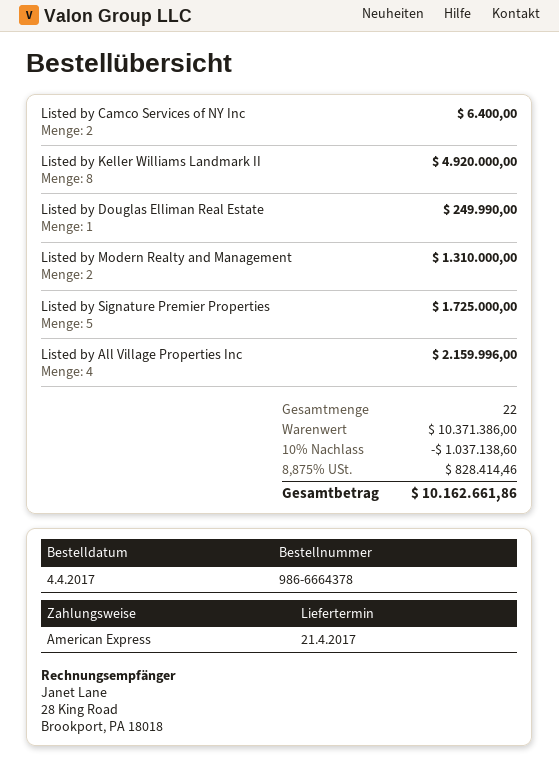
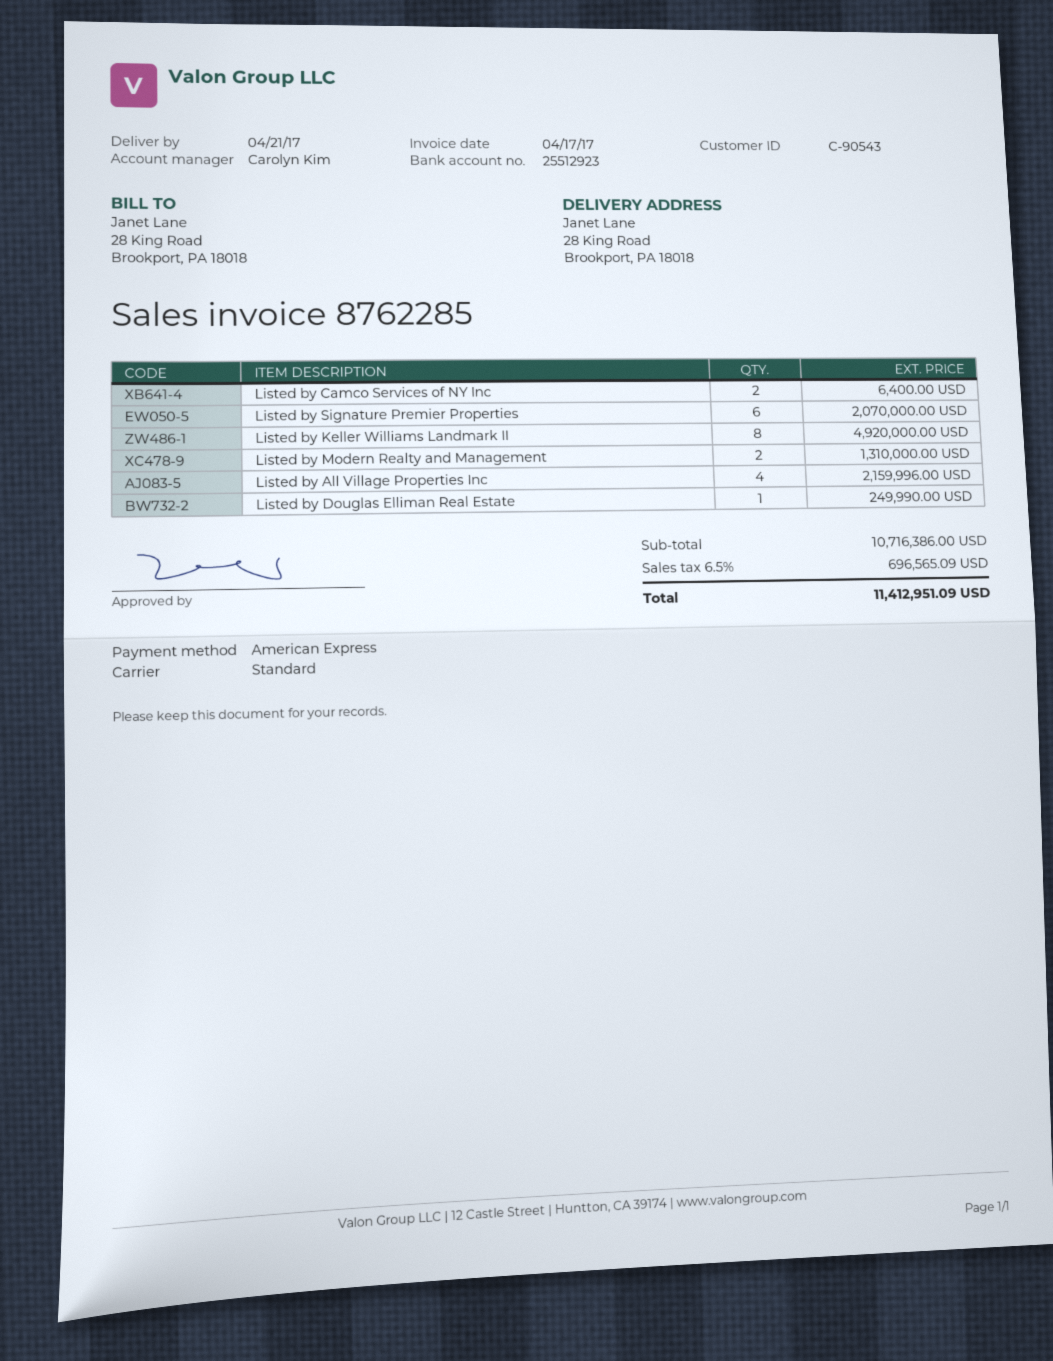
Listed by Signature Premier Properties: 5 for 1725000.00 -> 6 for 2070000.00
subtotal: 10371386.00 -> 10716386.00
discount: 10% = 1037138.60 -> none
tax: 8.875% = 828414.46 -> 6.5% = 696565.09
total: 10162661.86 -> 11412951.09

